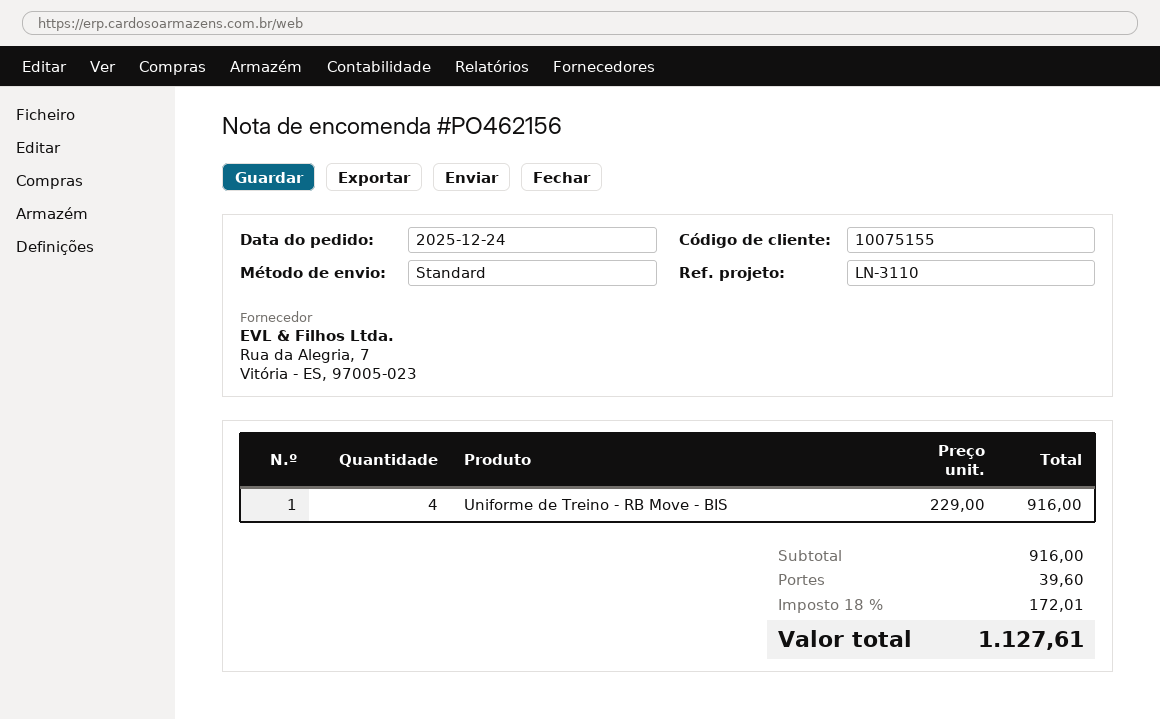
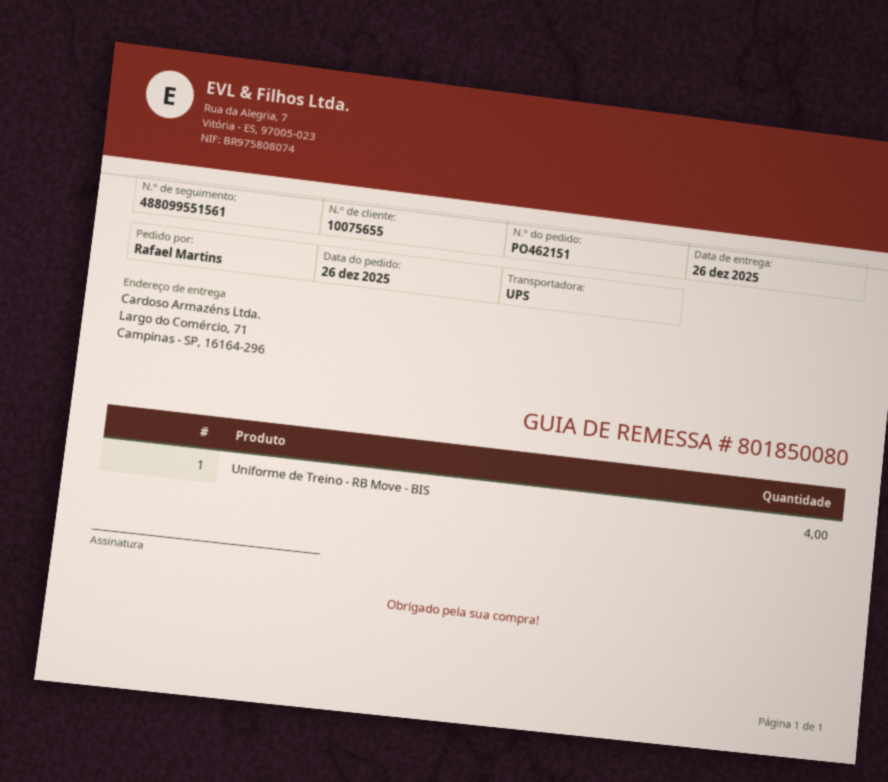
order number: PO462156 -> PO462151
order date: 2025-12-24 -> 2025-12-26
customer number: 10075155 -> 10075655
shipping method: standard -> UPS

